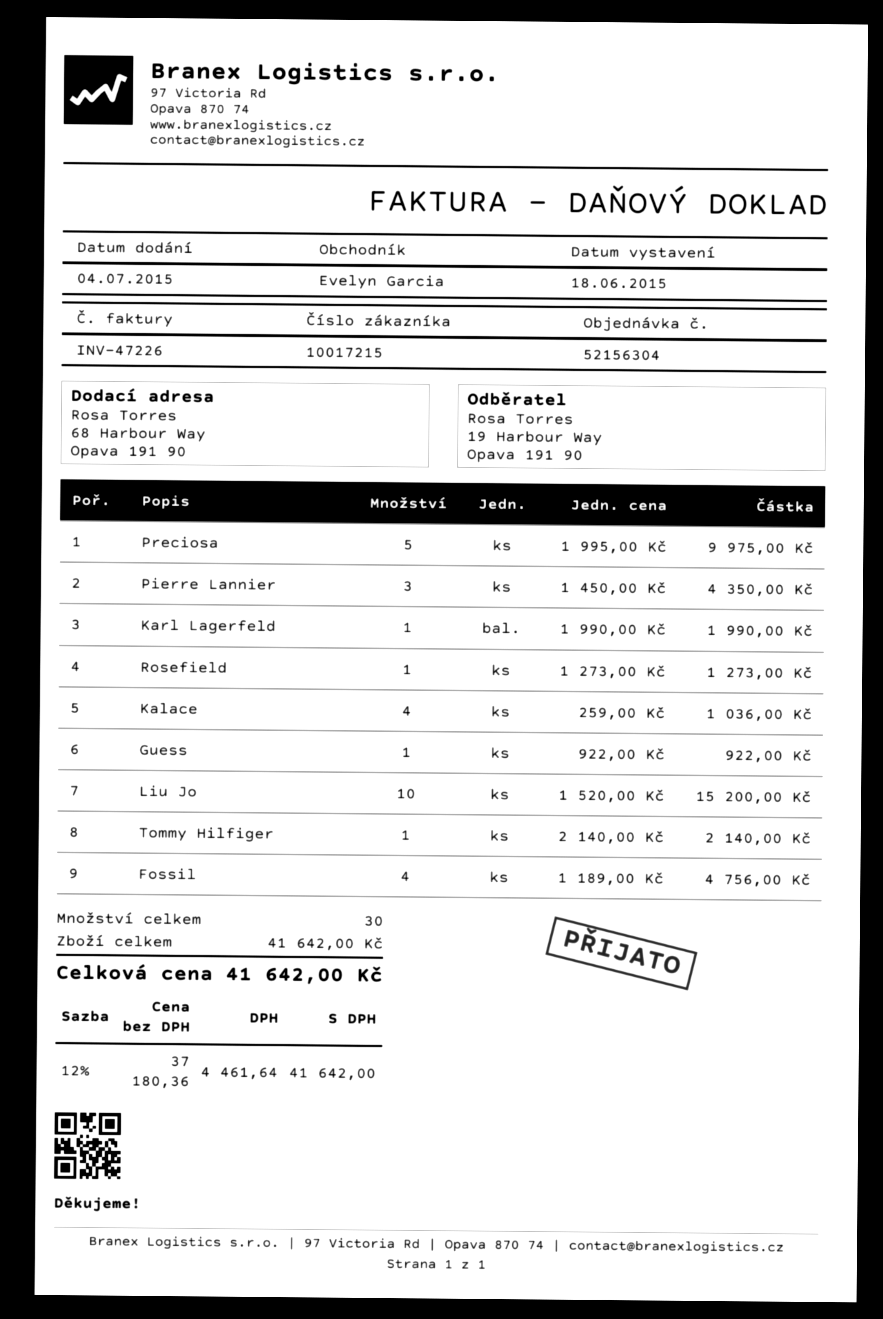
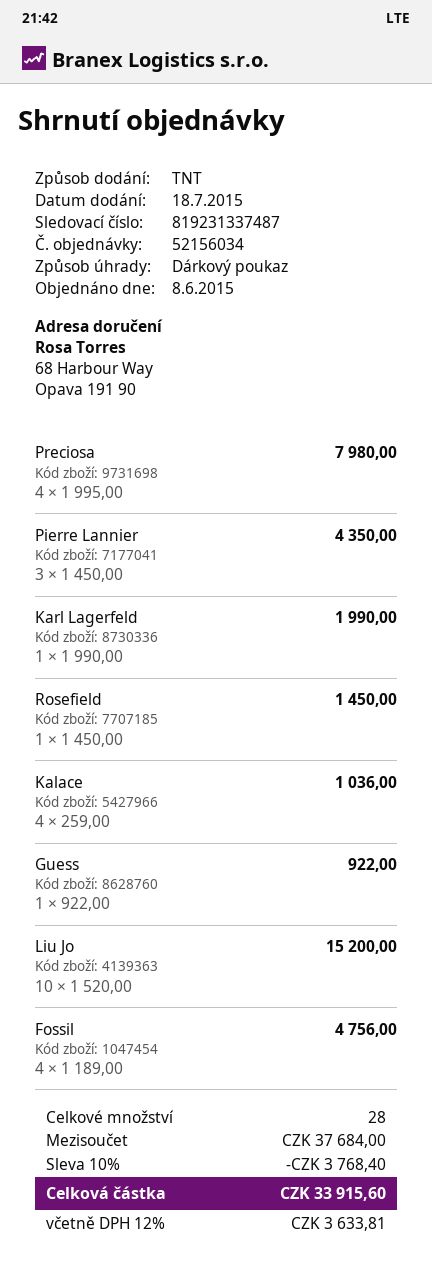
order number: 52156304 -> 52156034
delivery date: 2015-07-04 -> 2015-07-18
Preciosa: 5 x 1995.00 = 9975.00 -> 4 x 1995.00 = 7980.00
Rosefield: 1 x 1273.00 = 1273.00 -> 1 x 1450.00 = 1450.00
Tommy Hilfiger: 1 x 2140.00 = 2140.00 -> none
total quantity: 30 -> 28
subtotal: 41642.00 -> 37684.00
discount: none -> 10% = 3768.40
tax: 12% = 4461.64 -> 12% = 3633.81
total: 41642.00 -> 33915.60

